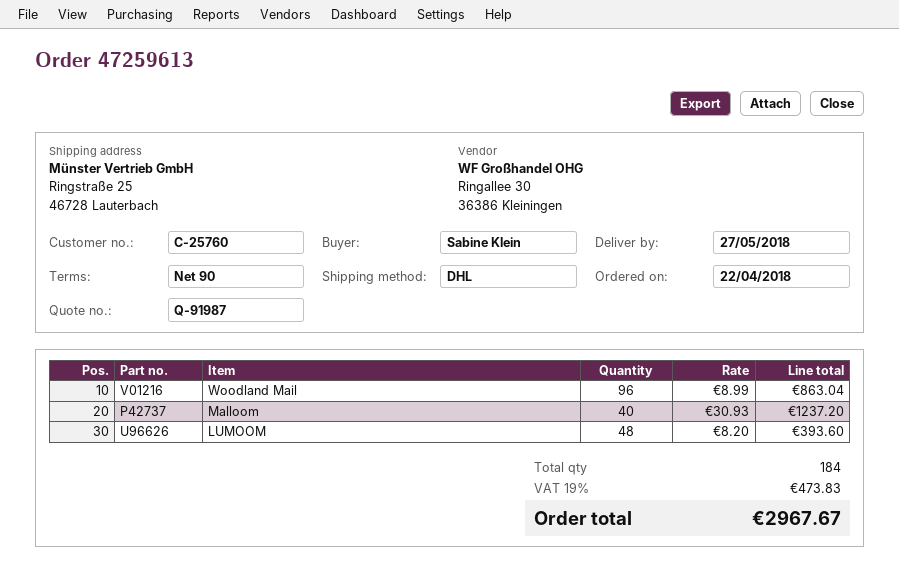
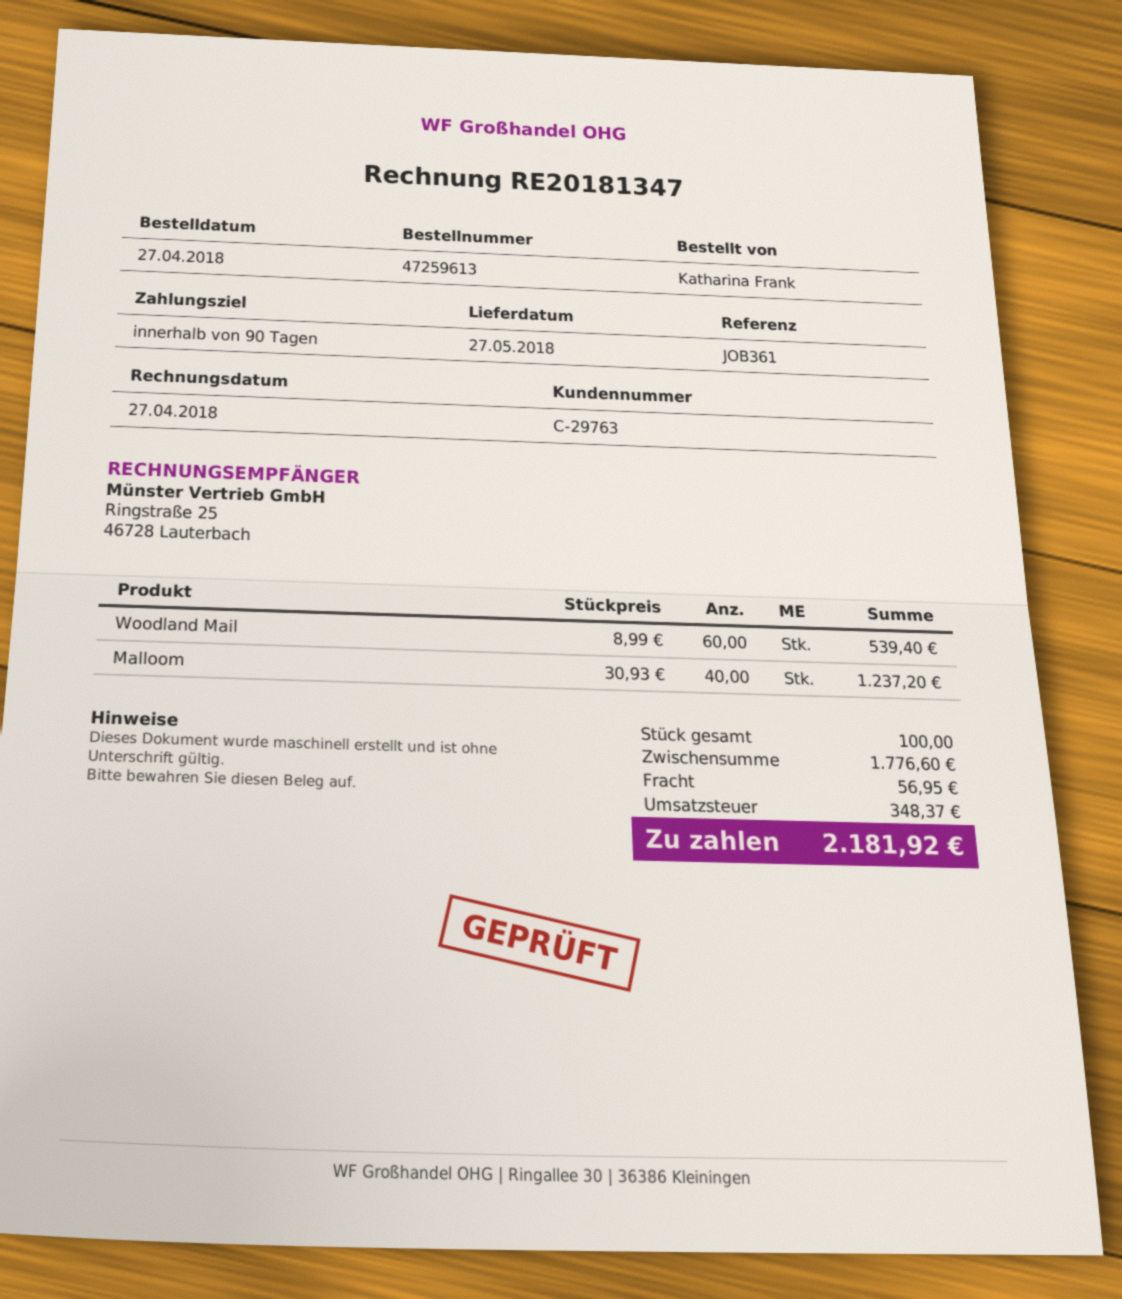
order date: 2018-04-22 -> 2018-04-27
customer number: C-25760 -> C-29763
ordered by: Sabine Klein -> Katharina Frank
Woodland Mail: 96 x 8.99 = 863.04 -> 60 x 8.99 = 539.40
LUMOOM: 48 x 8.20 = 393.60 -> none
total quantity: 184 -> 100
shipping: none -> 56.95
tax: 473.83 -> 348.37
total: 2967.67 -> 2181.92

